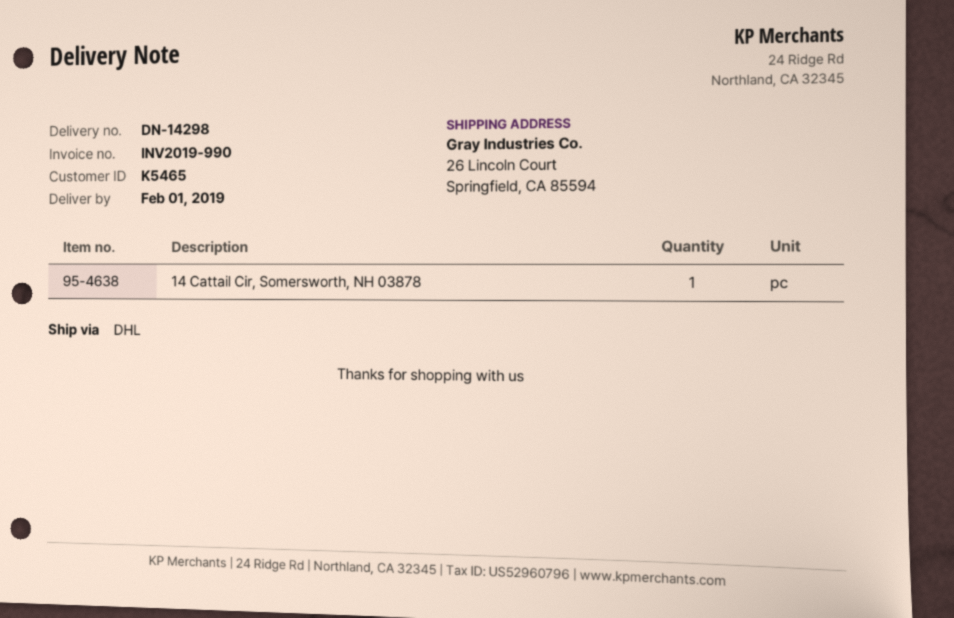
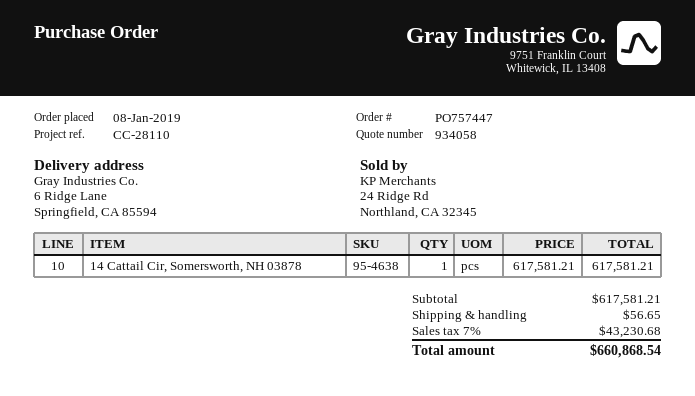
ship to: 26 Lincoln Court, Springfield, CA 85594 -> 6 Ridge Lane, Springfield, CA 85594

